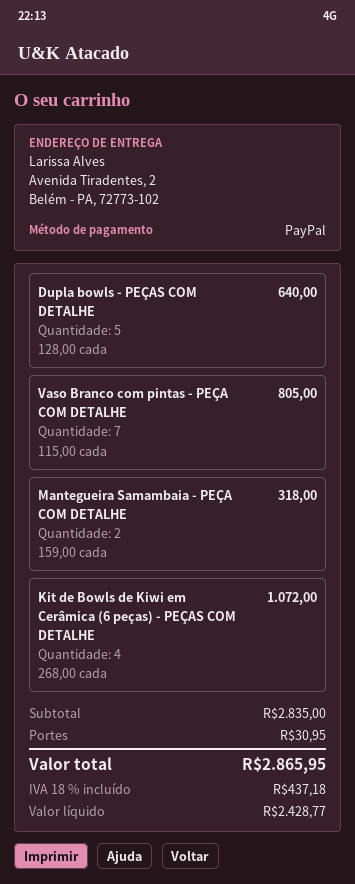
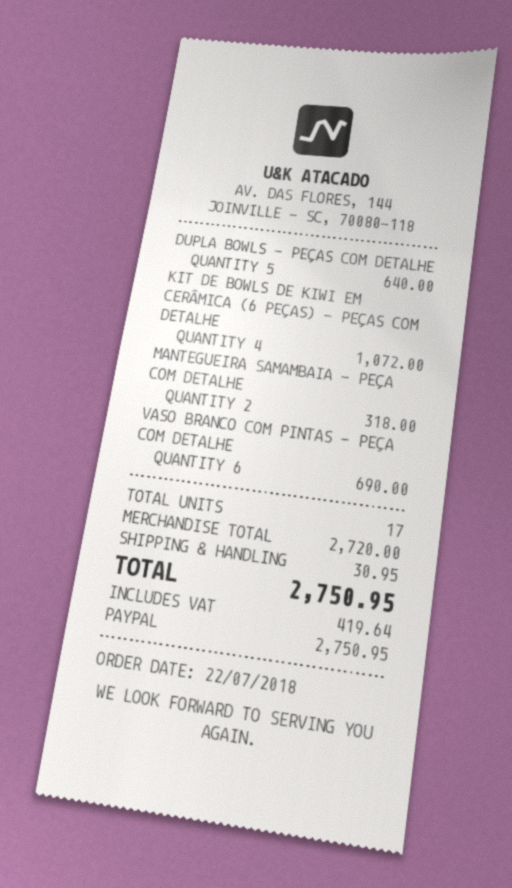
Vaso Branco com pintas - PEÇA COM DETALHE: 7 for 805.00 -> 6 for 690.00
subtotal: 2835.00 -> 2720.00
tax: 437.18 -> 419.64
total: 2865.95 -> 2750.95

